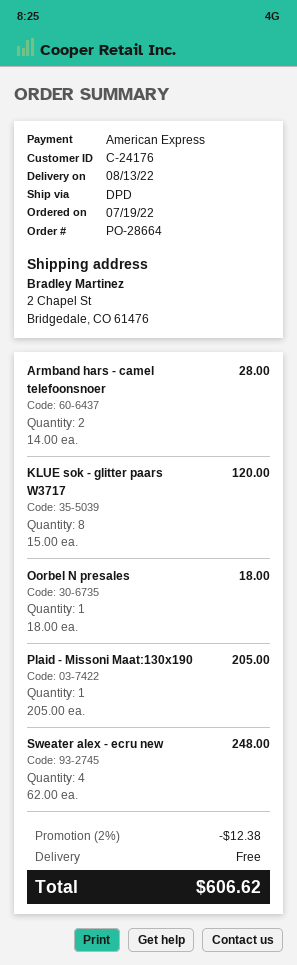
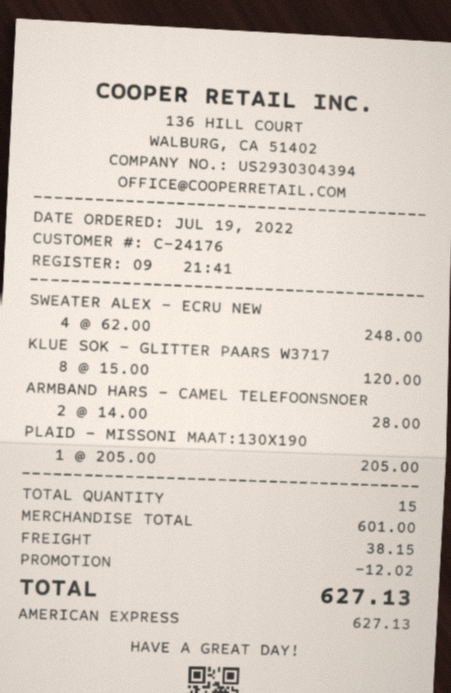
Oorbel N presales: 1 x 18.00 = 18.00 -> none
discount: 12.38 -> 12.02
shipping: 0.00 -> 38.15
total: 606.62 -> 627.13

